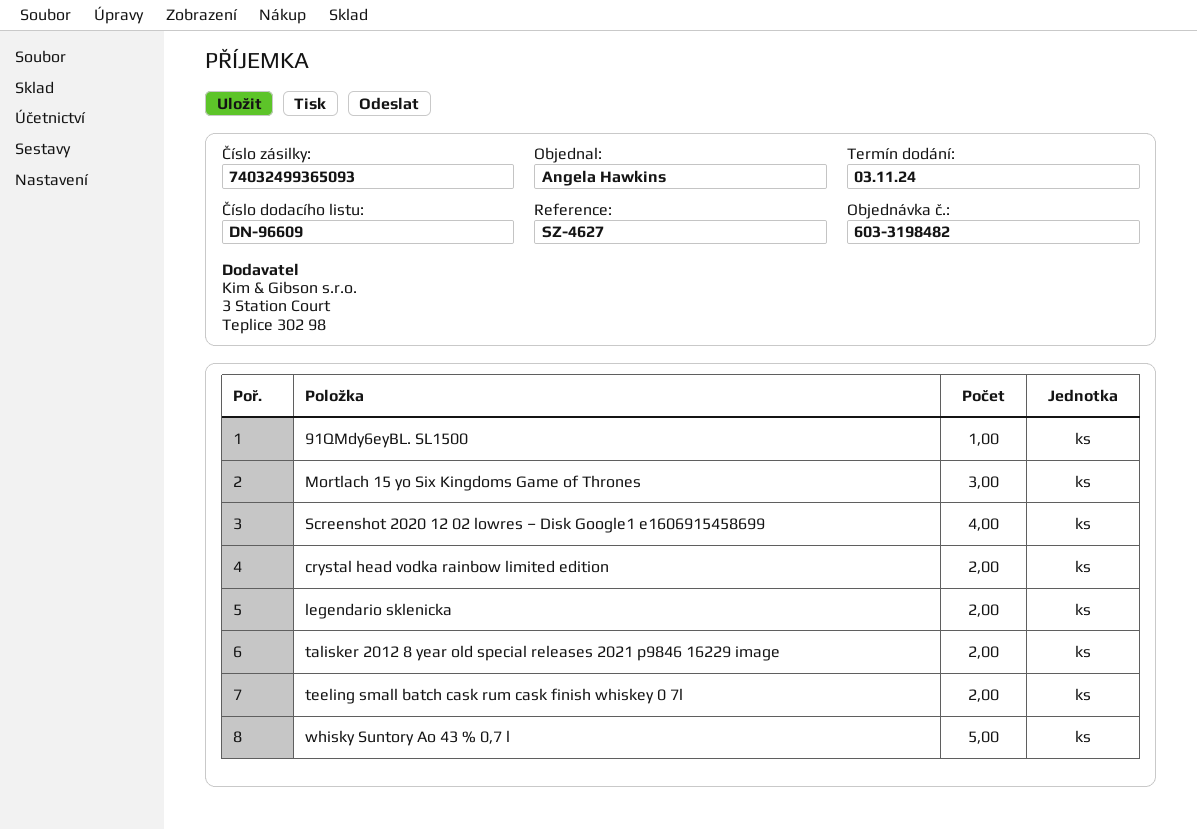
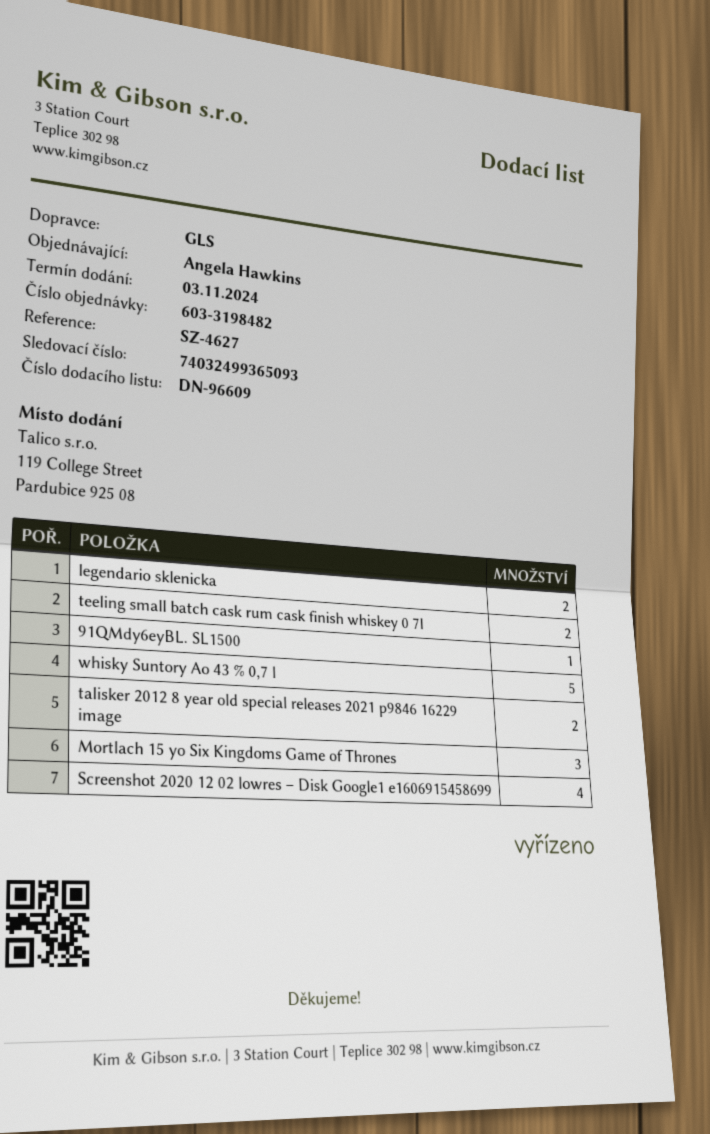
crystal head vodka rainbow limited edition: 2 -> none

